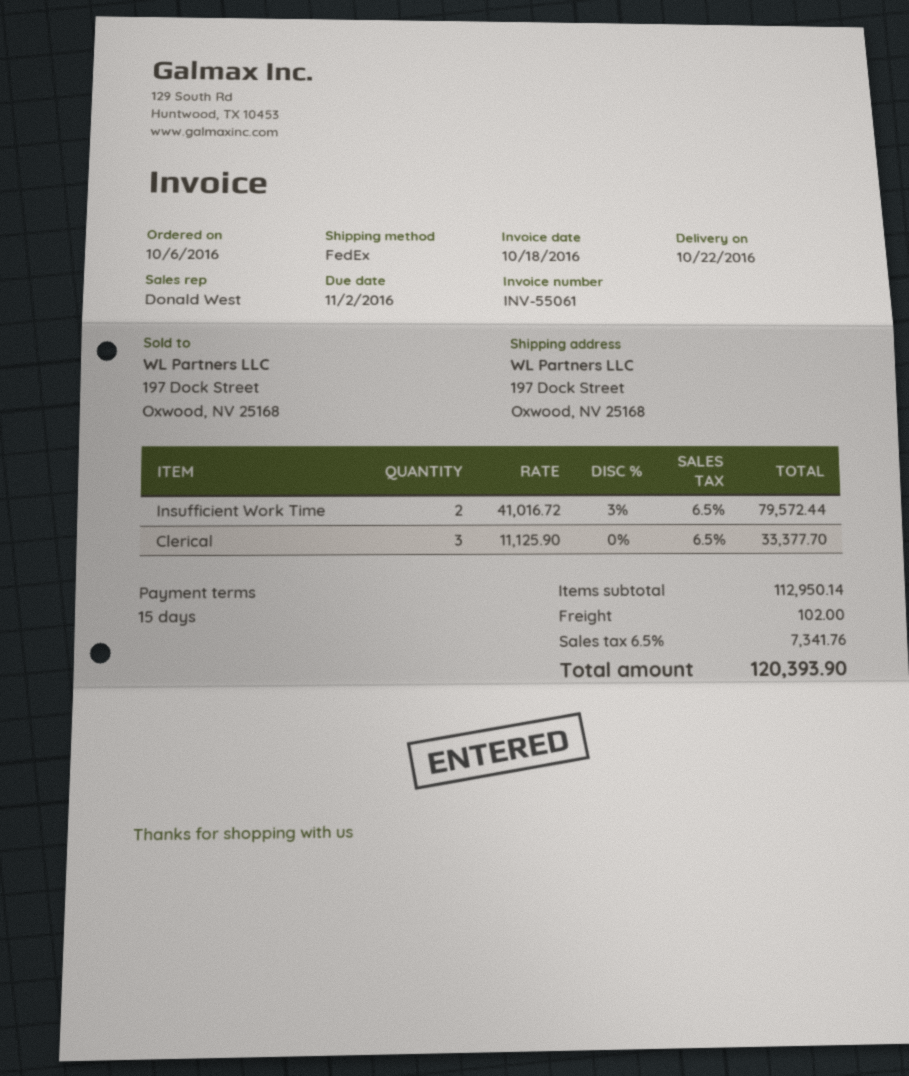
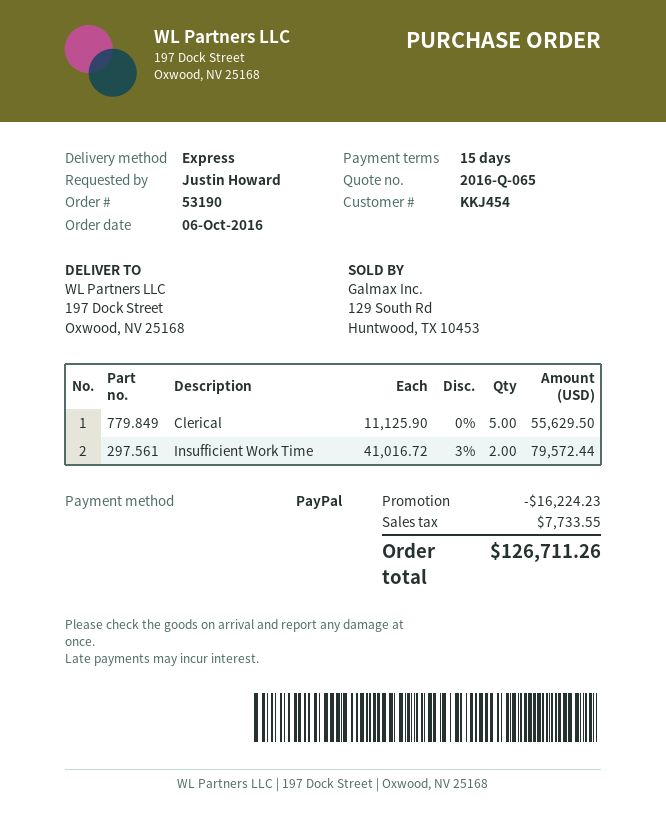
shipping method: FedEx -> express
Clerical: 3 x 11125.90 = 33377.70 -> 5 x 11125.90 = 55629.50
discount: none -> 16224.23
shipping: 102.00 -> none
tax: 7341.76 -> 7733.55
total: 120393.90 -> 126711.26

